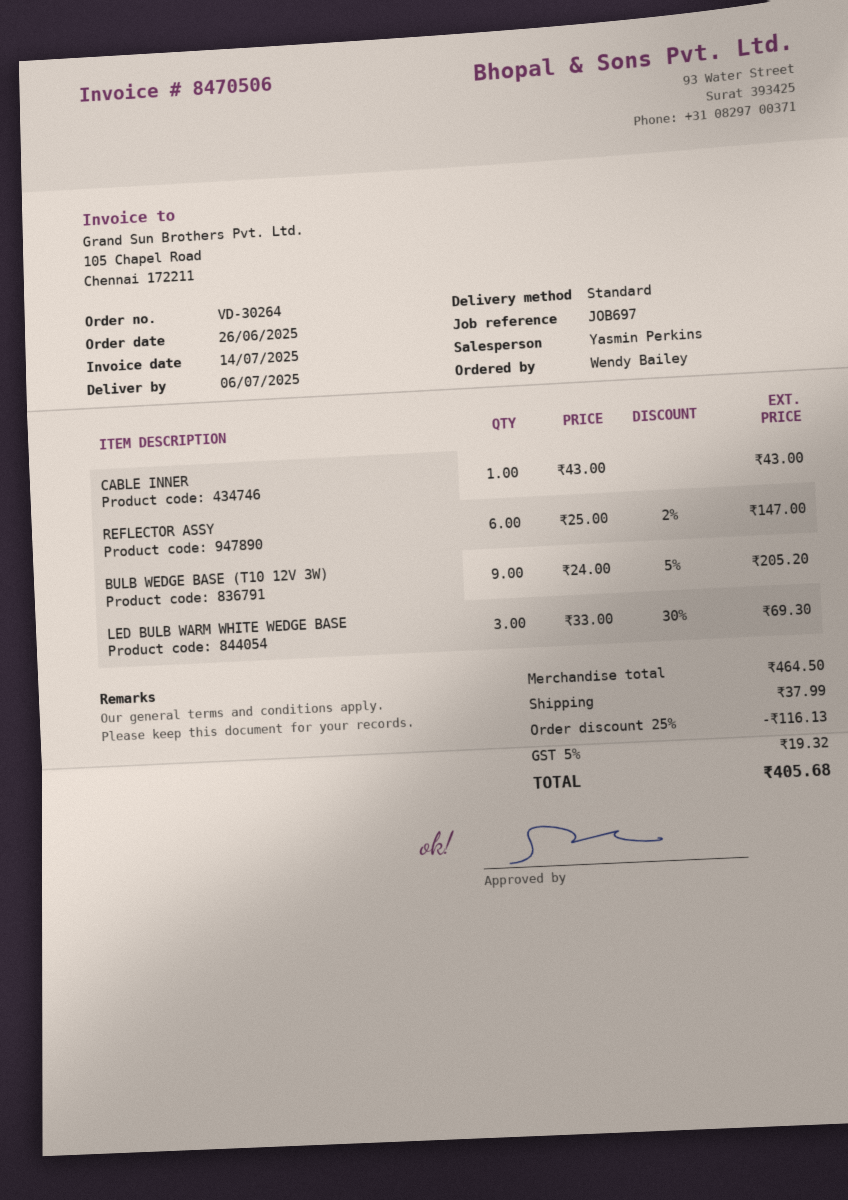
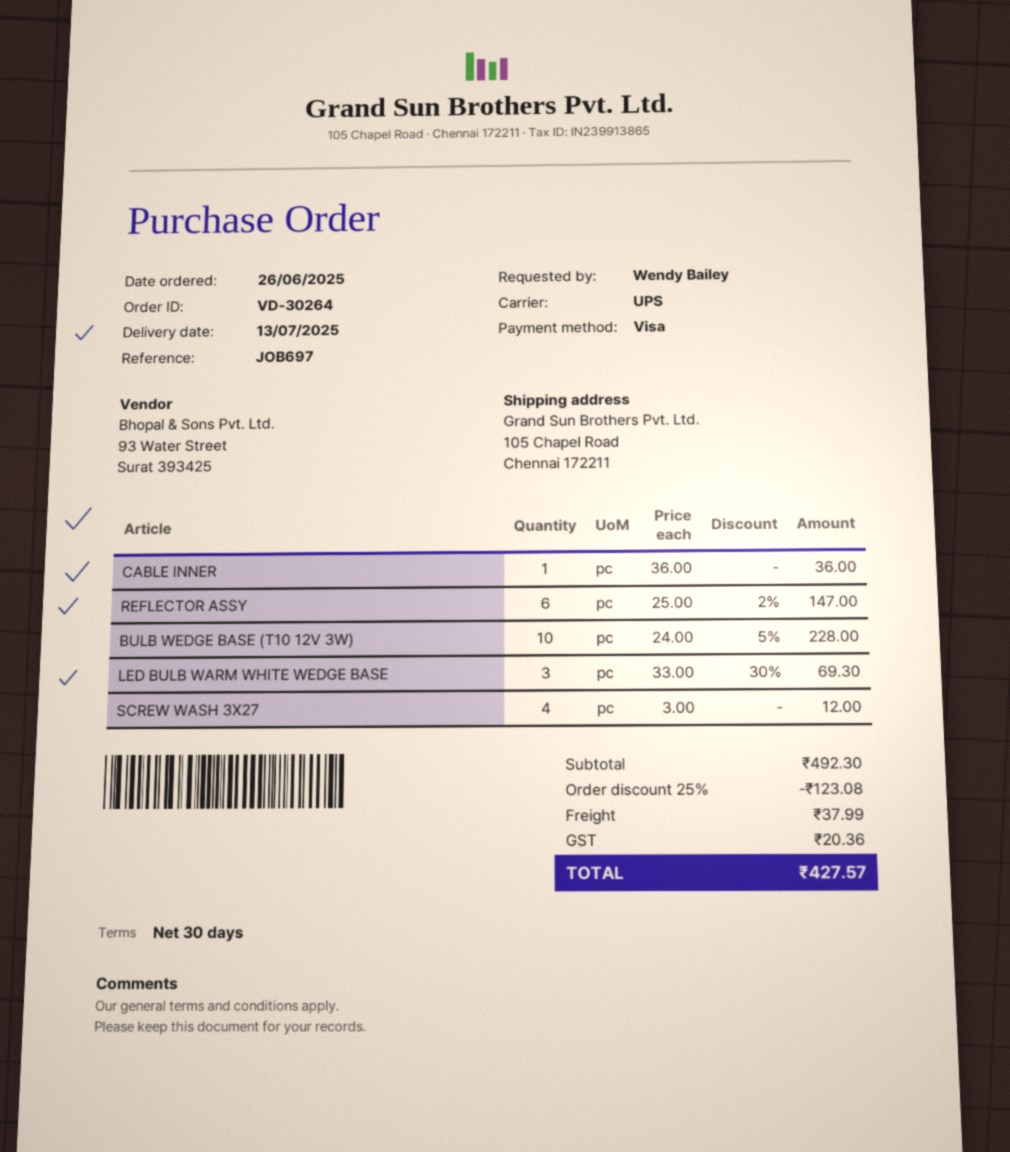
delivery date: 2025-07-06 -> 2025-07-13
shipping method: standard -> UPS
CABLE INNER: 1 x 43.00 = 43.00 -> 1 x 36.00 = 36.00
BULB WEDGE BASE (T10 12V 3W): 9 x 24.00 - 5% = 205.20 -> 10 x 24.00 - 5% = 228.00
SCREW WASH 3X27: none -> 4 x 3.00 = 12.00
subtotal: 464.50 -> 492.30
discount: 25% = 116.13 -> 25% = 123.08
tax: 19.32 -> 20.36
total: 405.68 -> 427.57

